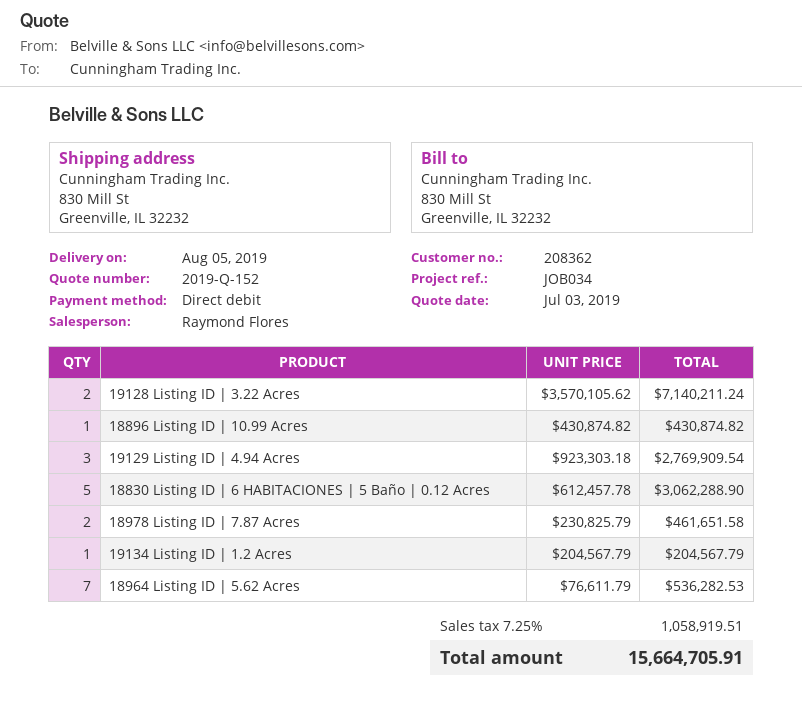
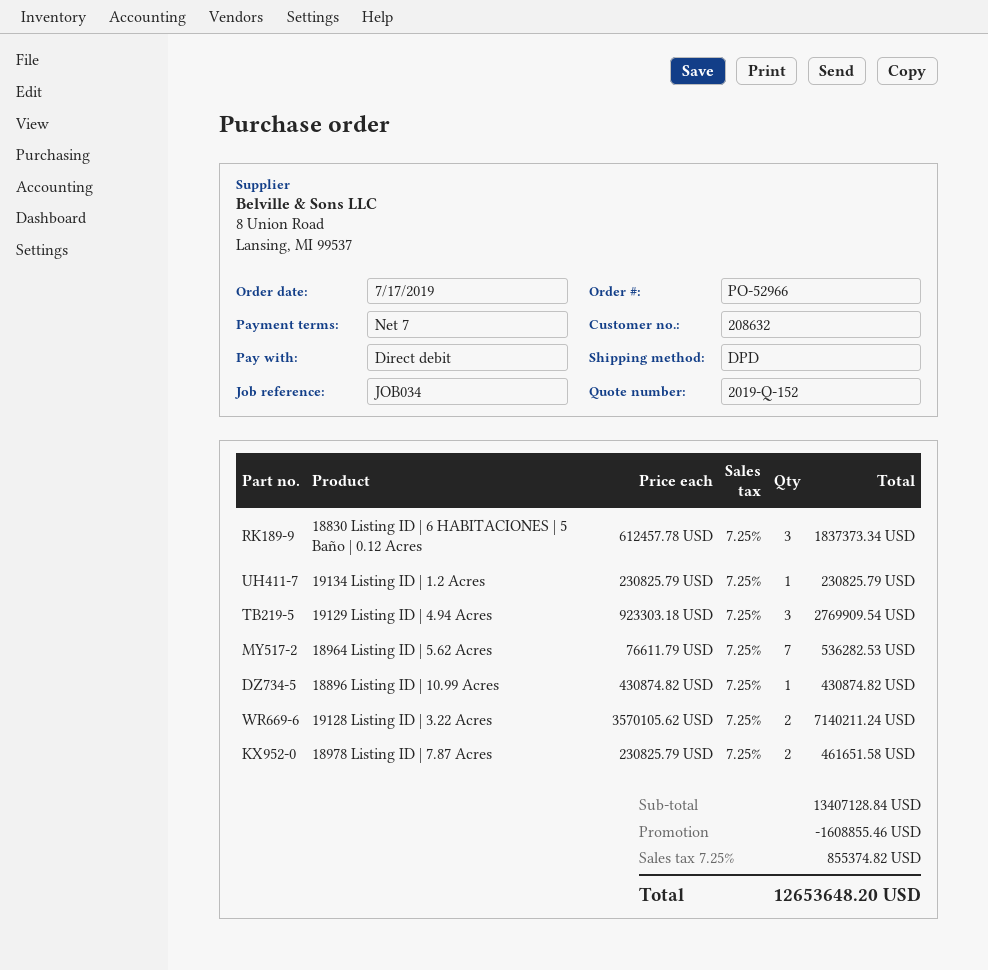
customer number: 208362 -> 208632
18830 Listing ID | 6 HABITACIONES | 5 Baño | 0.12 Acres: 5 x 612457.78 = 3062288.90 -> 3 x 612457.78 = 1837373.34
19134 Listing ID | 1.2 Acres: 1 x 204567.79 = 204567.79 -> 1 x 230825.79 = 230825.79
discount: none -> 1608855.46
tax: 7.25% = 1058919.51 -> 7.25% = 855374.82
total: 15664705.91 -> 12653648.20

